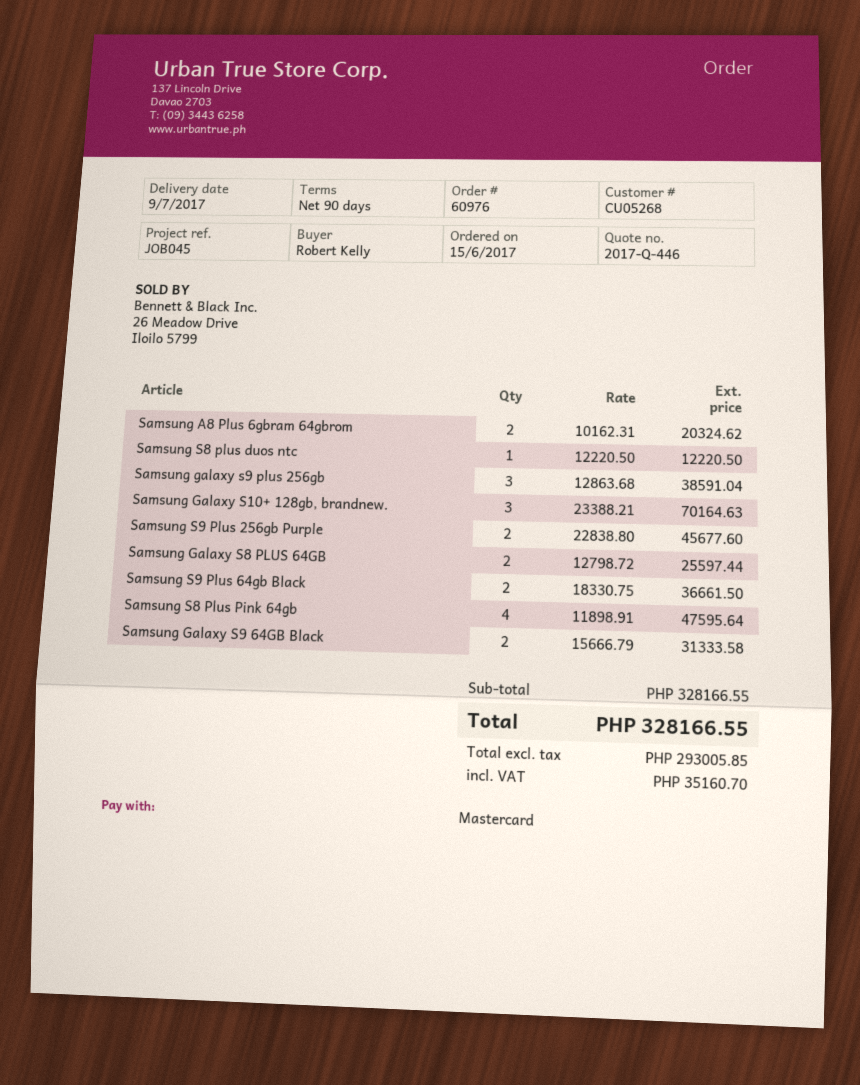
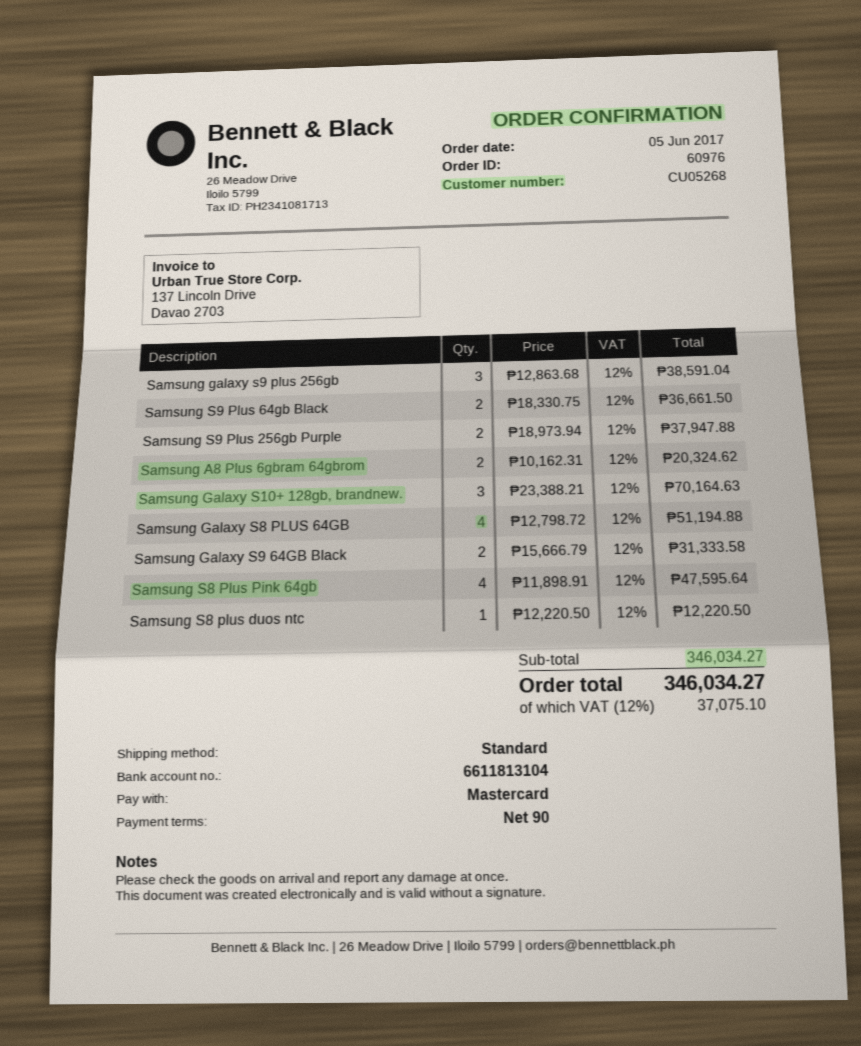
order date: 2017-06-15 -> 2017-06-05
Samsung S9 Plus 256gb Purple: 2 x 22838.80 = 45677.60 -> 2 x 18973.94 = 37947.88
Samsung Galaxy S8 PLUS 64GB: 2 x 12798.72 = 25597.44 -> 4 x 12798.72 = 51194.88
subtotal: 328166.55 -> 346034.27
tax: 35160.70 -> 37075.10
total: 328166.55 -> 346034.27

